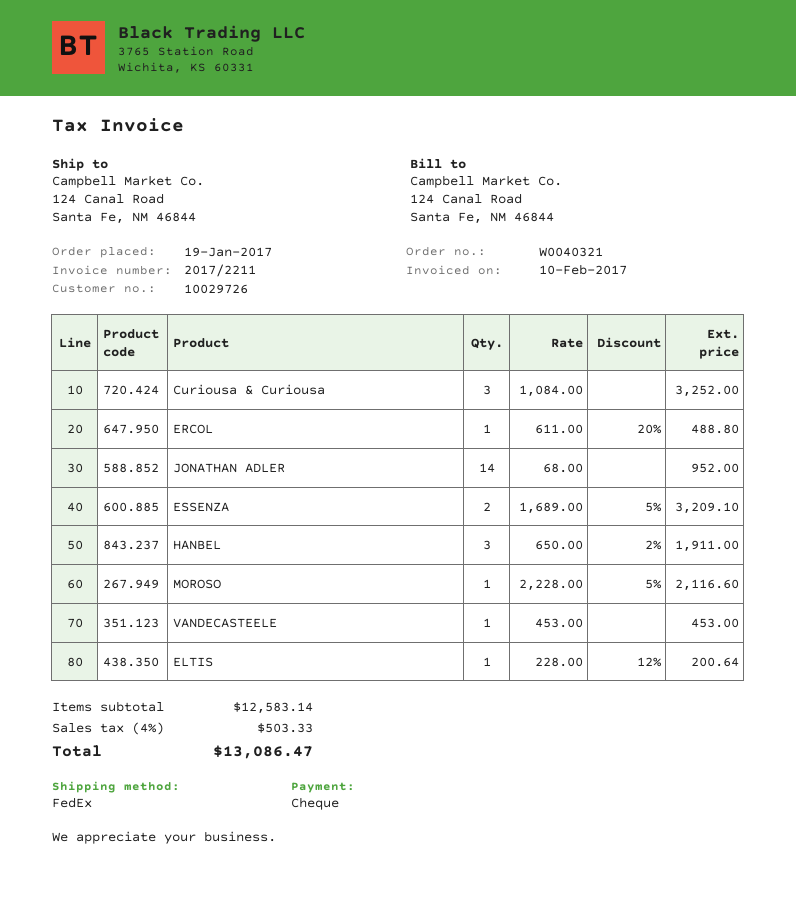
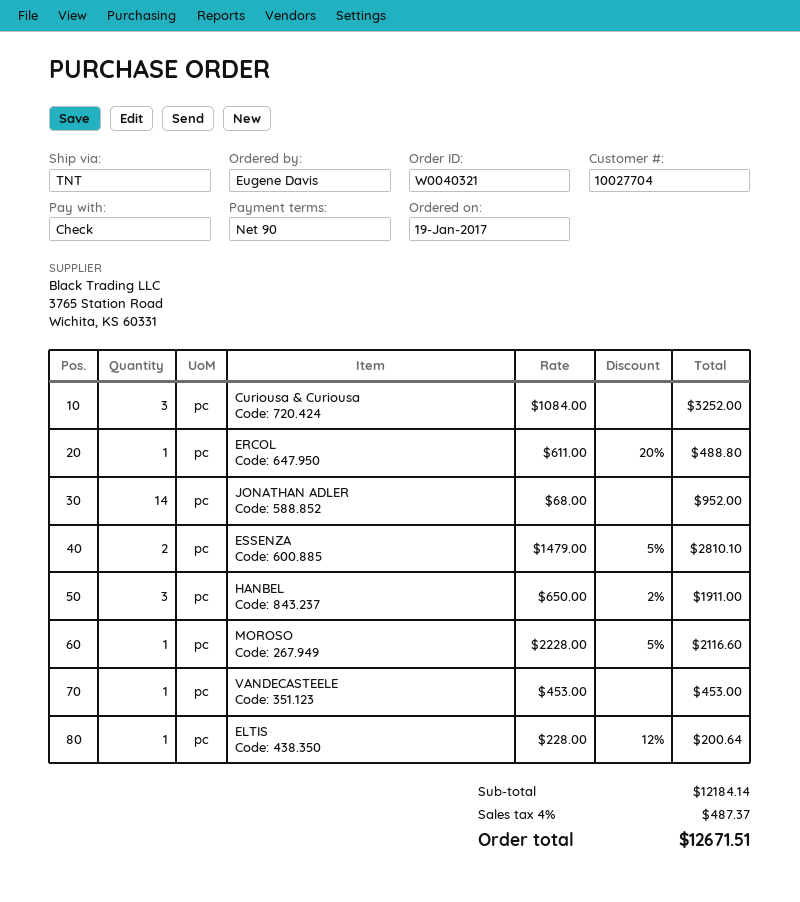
customer number: 10029726 -> 10027704
shipping method: FedEx -> TNT
ESSENZA: 2 x 1689.00 - 5% = 3209.10 -> 2 x 1479.00 - 5% = 2810.10
subtotal: 12583.14 -> 12184.14
tax: 4% = 503.33 -> 4% = 487.37
total: 13086.47 -> 12671.51

